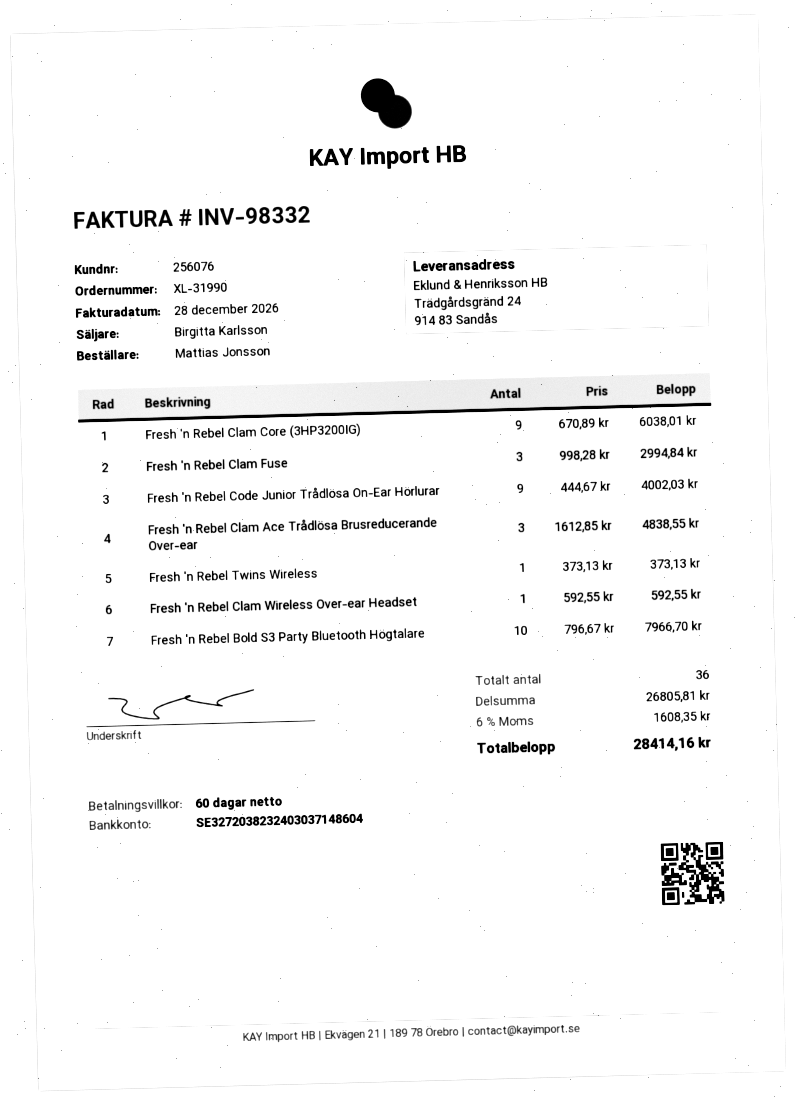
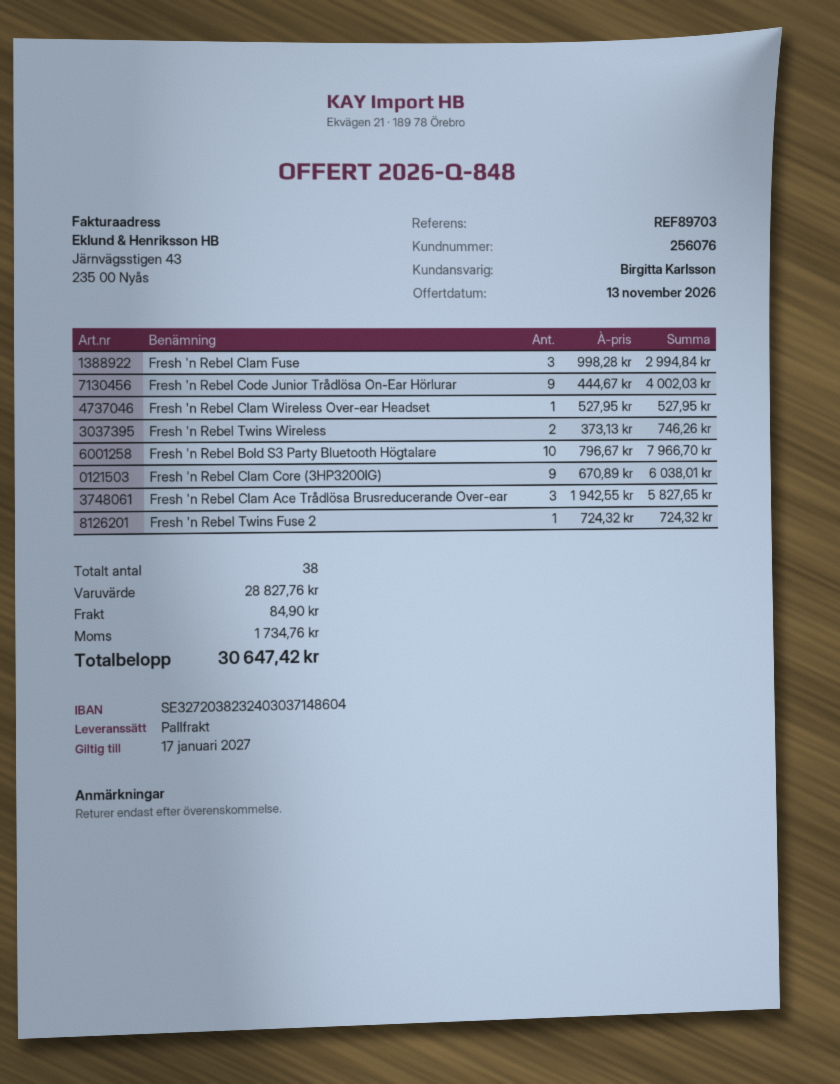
Fresh 'n Rebel Clam Ace Trådlösa Brusreducerande Over-ear: 3 x 1612.85 = 4838.55 -> 3 x 1942.55 = 5827.65
Fresh 'n Rebel Twins Wireless: 1 x 373.13 = 373.13 -> 2 x 373.13 = 746.26
Fresh 'n Rebel Clam Wireless Over-ear Headset: 1 x 592.55 = 592.55 -> 1 x 527.95 = 527.95
Fresh 'n Rebel Twins Fuse 2: none -> 1 x 724.32 = 724.32
total quantity: 36 -> 38
subtotal: 26805.81 -> 28827.76
shipping: none -> 84.90
tax: 1608.35 -> 1734.76
total: 28414.16 -> 30647.42

